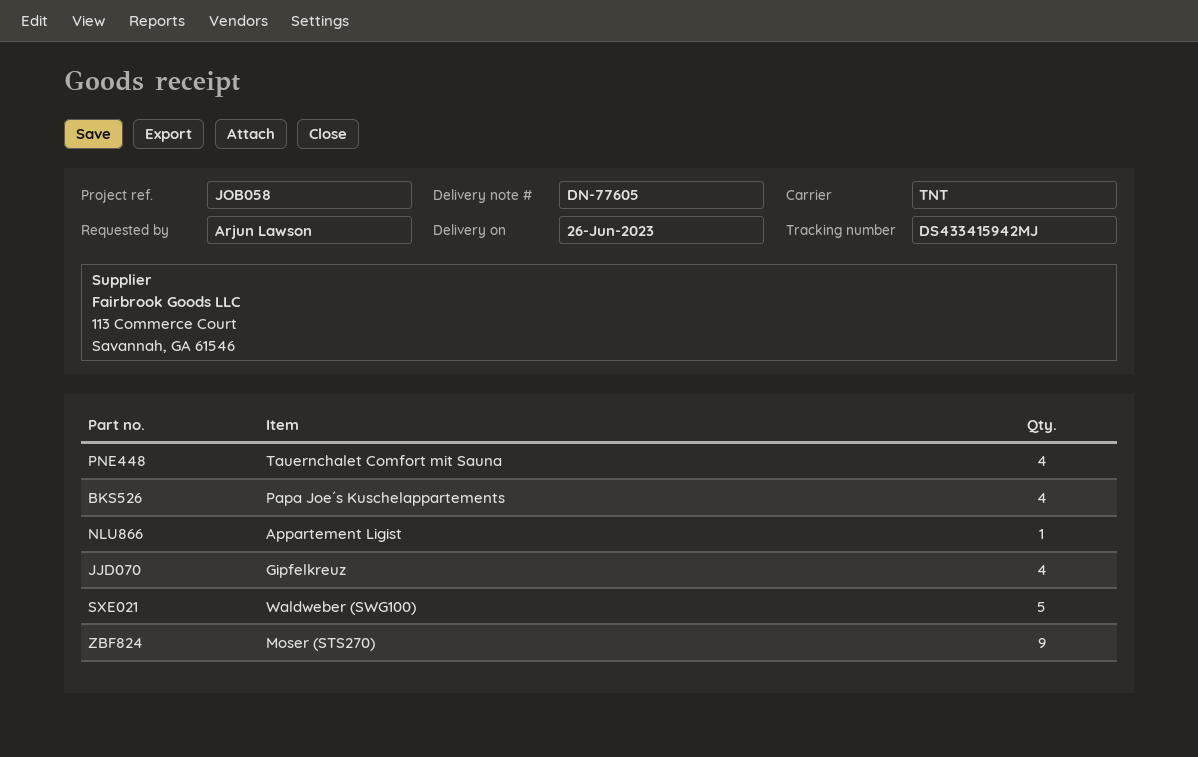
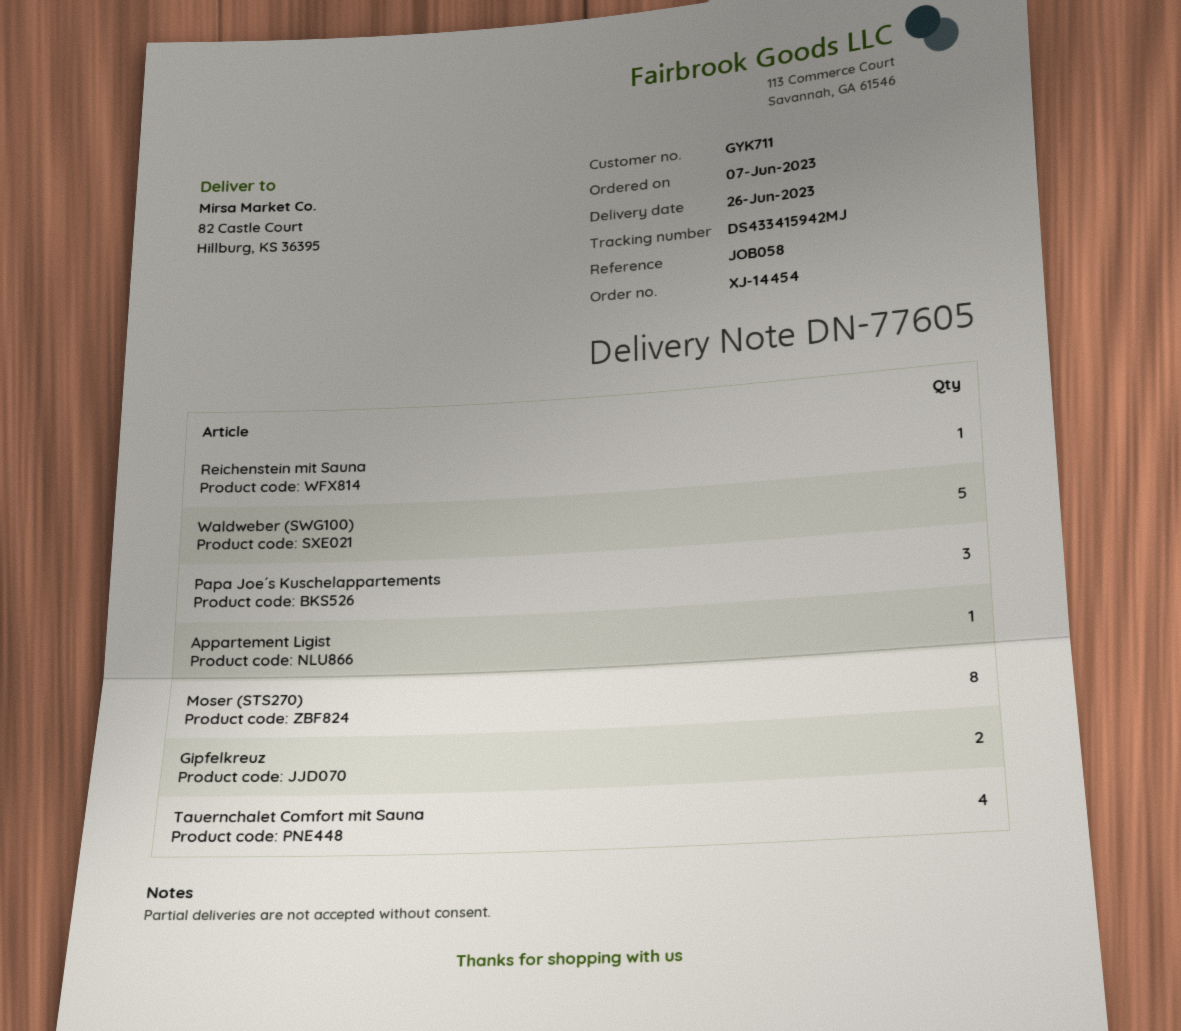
Papa Joe´s Kuschelappartements: 4 -> 3
Gipfelkreuz: 4 -> 2
Moser (STS270): 9 -> 8
Reichenstein mit Sauna: none -> 1

